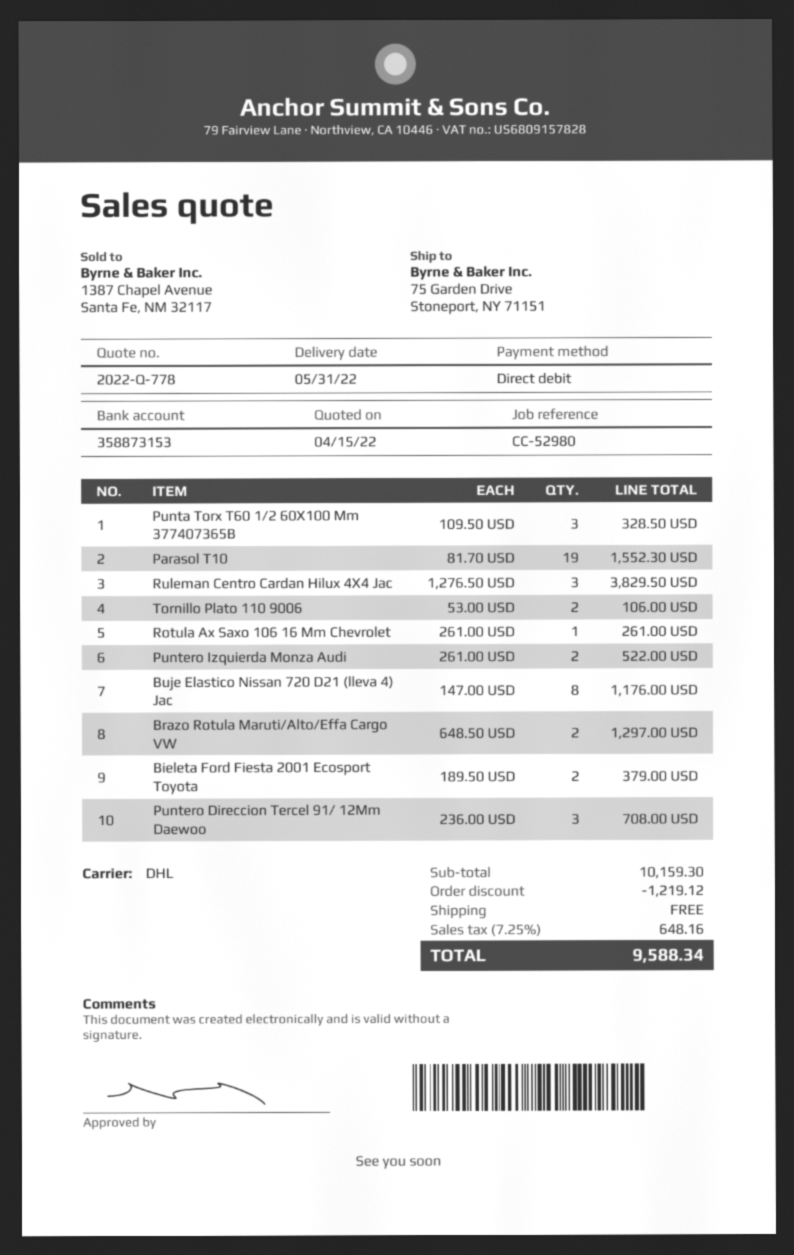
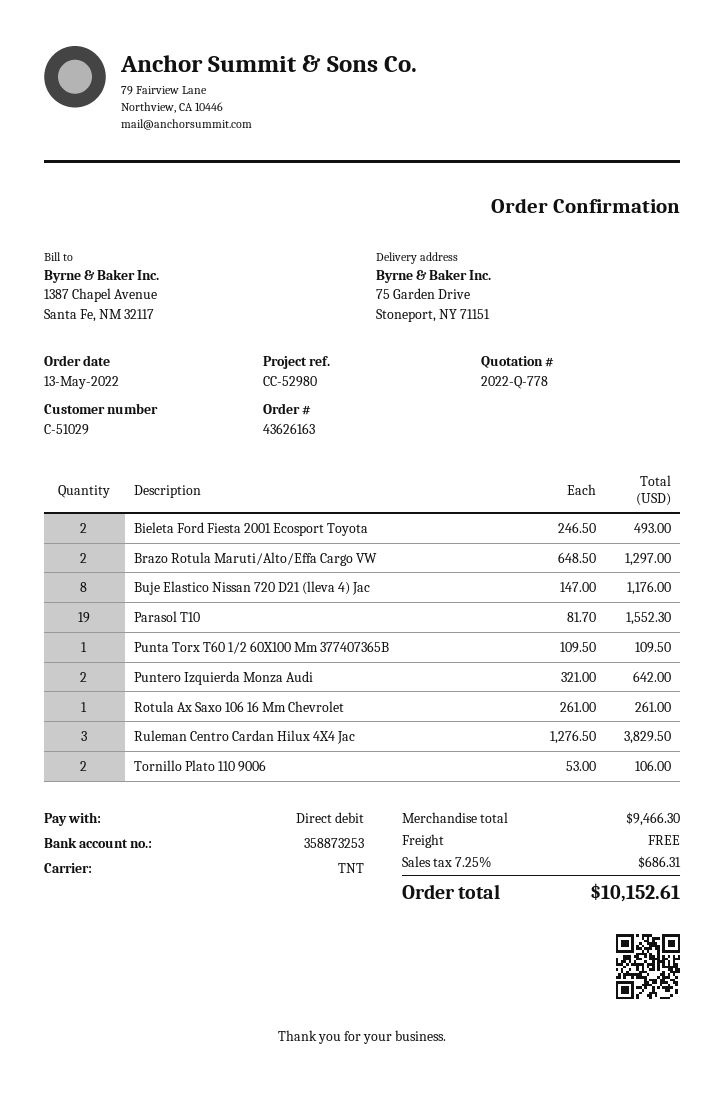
bank account: 358873153 -> 358873253
shipping method: DHL -> TNT
Punta Torx T60 1/2 60X100 Mm 377407365B: 3 x 109.50 = 328.50 -> 1 x 109.50 = 109.50
Puntero Izquierda Monza Audi: 2 x 261.00 = 522.00 -> 2 x 321.00 = 642.00
Bieleta Ford Fiesta 2001 Ecosport Toyota: 2 x 189.50 = 379.00 -> 2 x 246.50 = 493.00
Puntero Direccion Tercel 91/ 12Mm Daewoo: 3 x 236.00 = 708.00 -> none
subtotal: 10159.30 -> 9466.30
discount: 1219.12 -> none
tax: 7.25% = 648.16 -> 7.25% = 686.31
total: 9588.34 -> 10152.61

